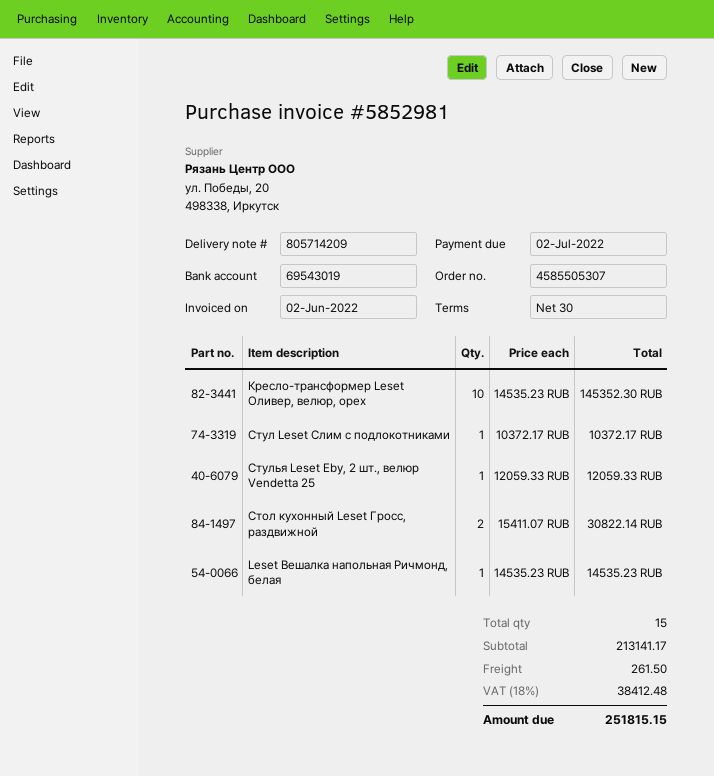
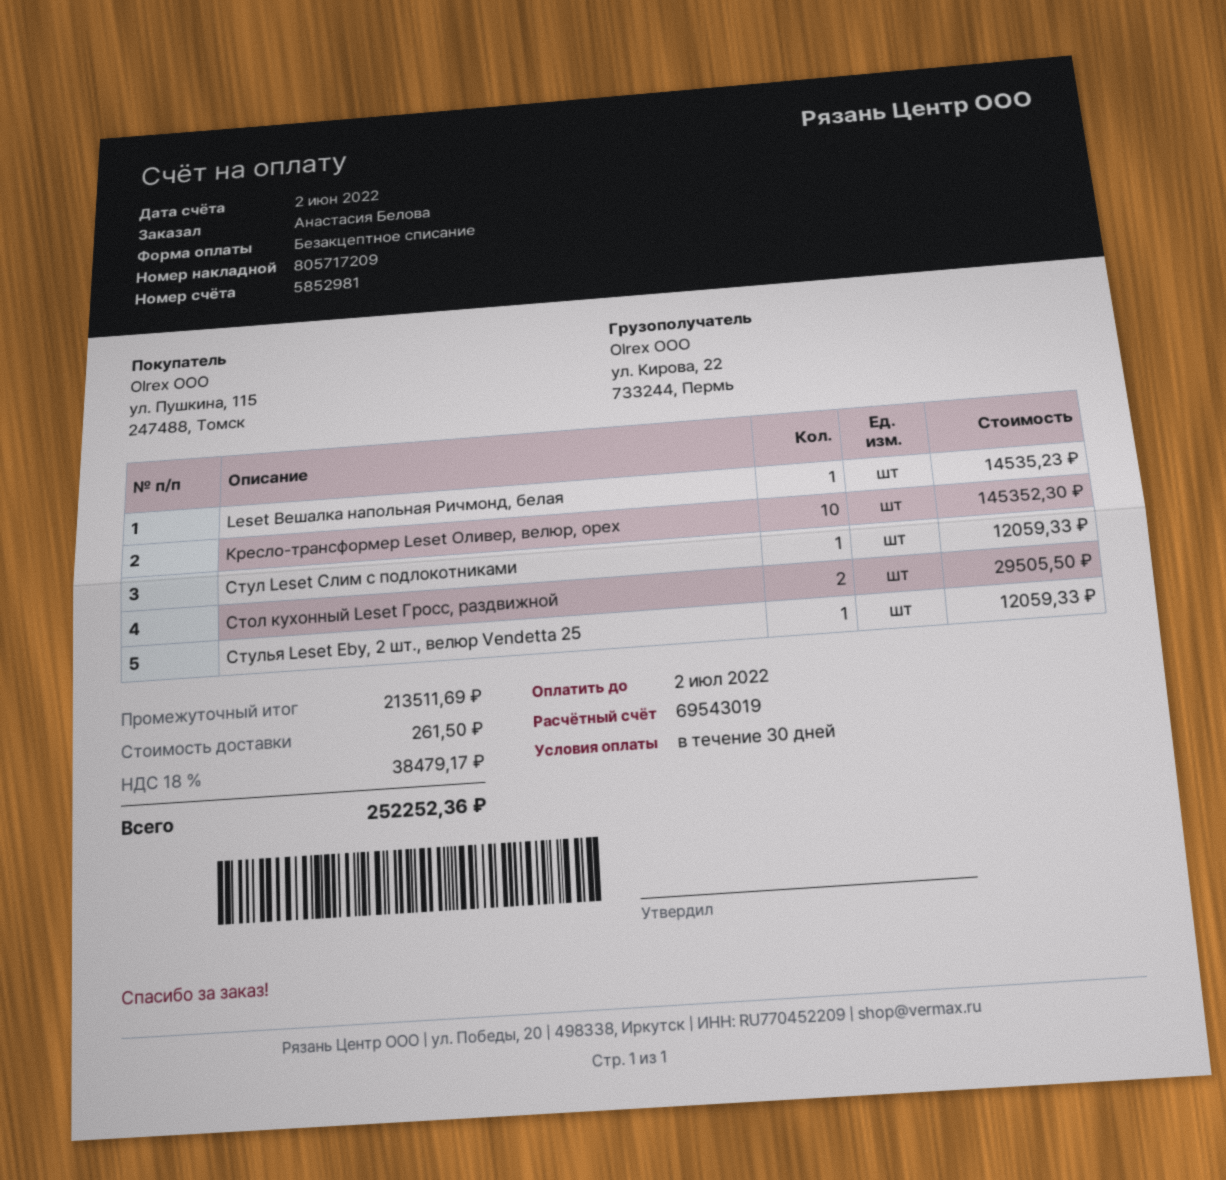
delivery note number: 805714209 -> 805717209
Стул Leset Слим с подлокотниками: 1 for 10372.17 -> 1 for 12059.33
Стол кухонный Leset Гросс, раздвижной: 2 for 30822.14 -> 2 for 29505.50
subtotal: 213141.17 -> 213511.69
tax: 18% = 38412.48 -> 18% = 38479.17
total: 251815.15 -> 252252.36

